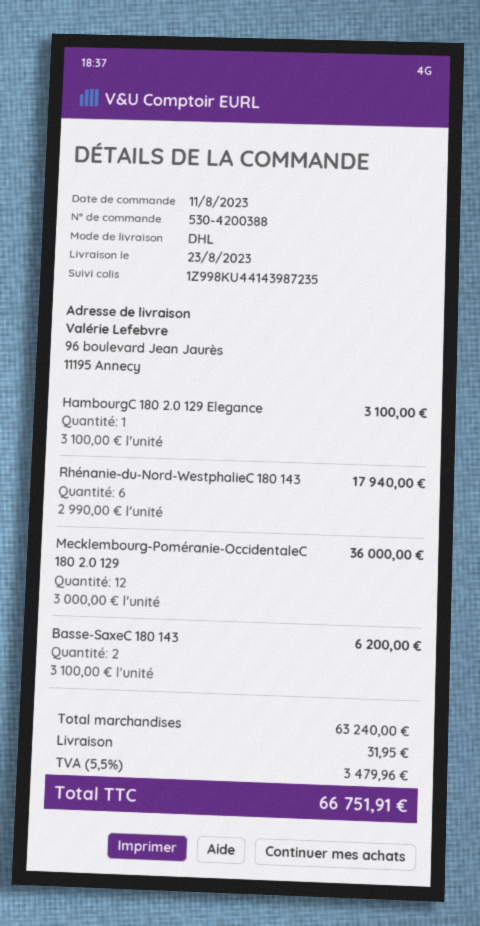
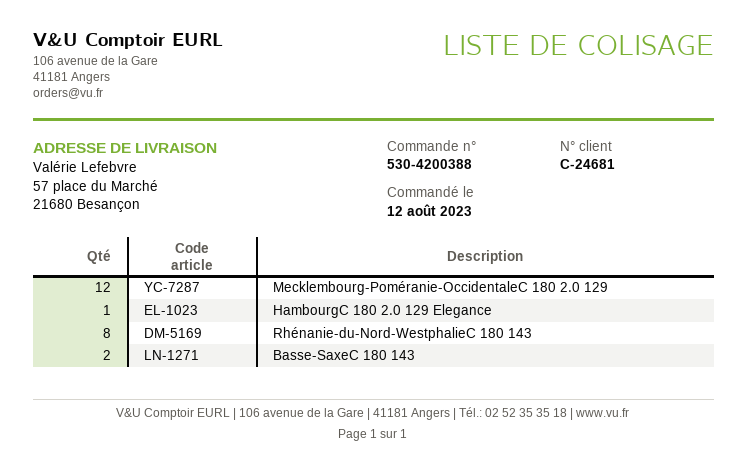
order date: 2023-08-11 -> 2023-08-12
ship to: 96 boulevard Jean Jaurès, 11195 Annecy -> 57 place du Marché, 21680 Besançon
Rhénanie-du-Nord-WestphalieC 180 143: 6 -> 8

